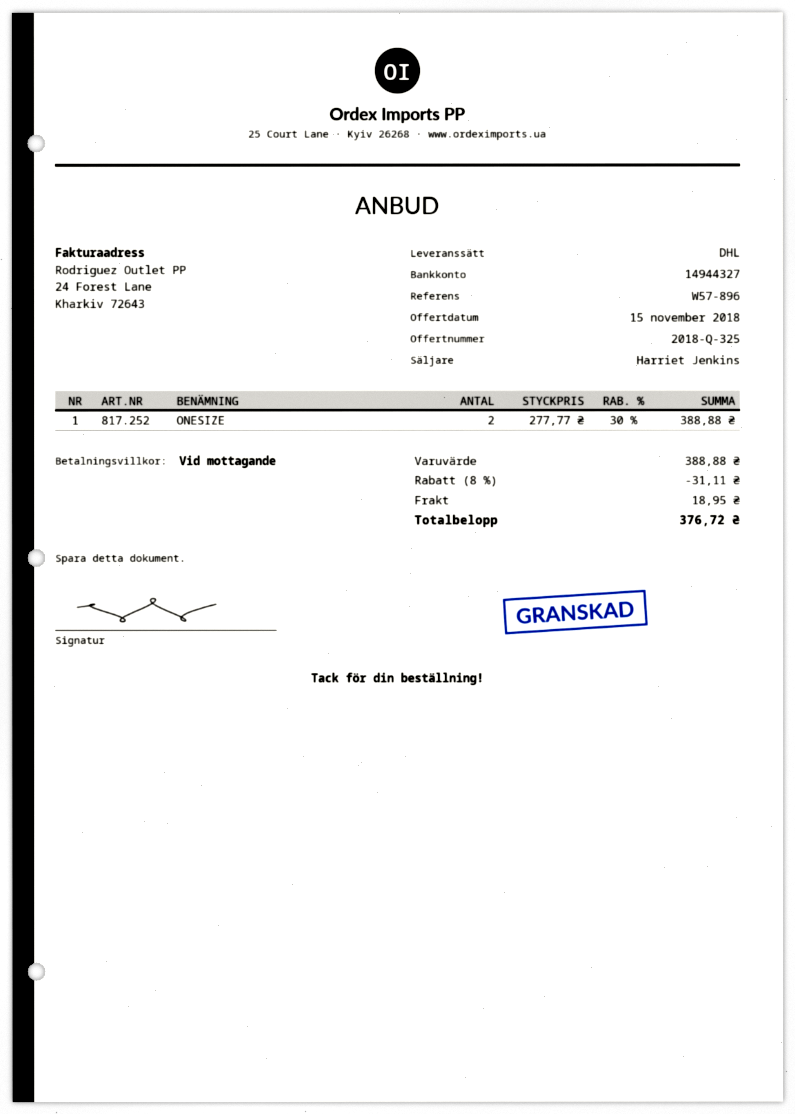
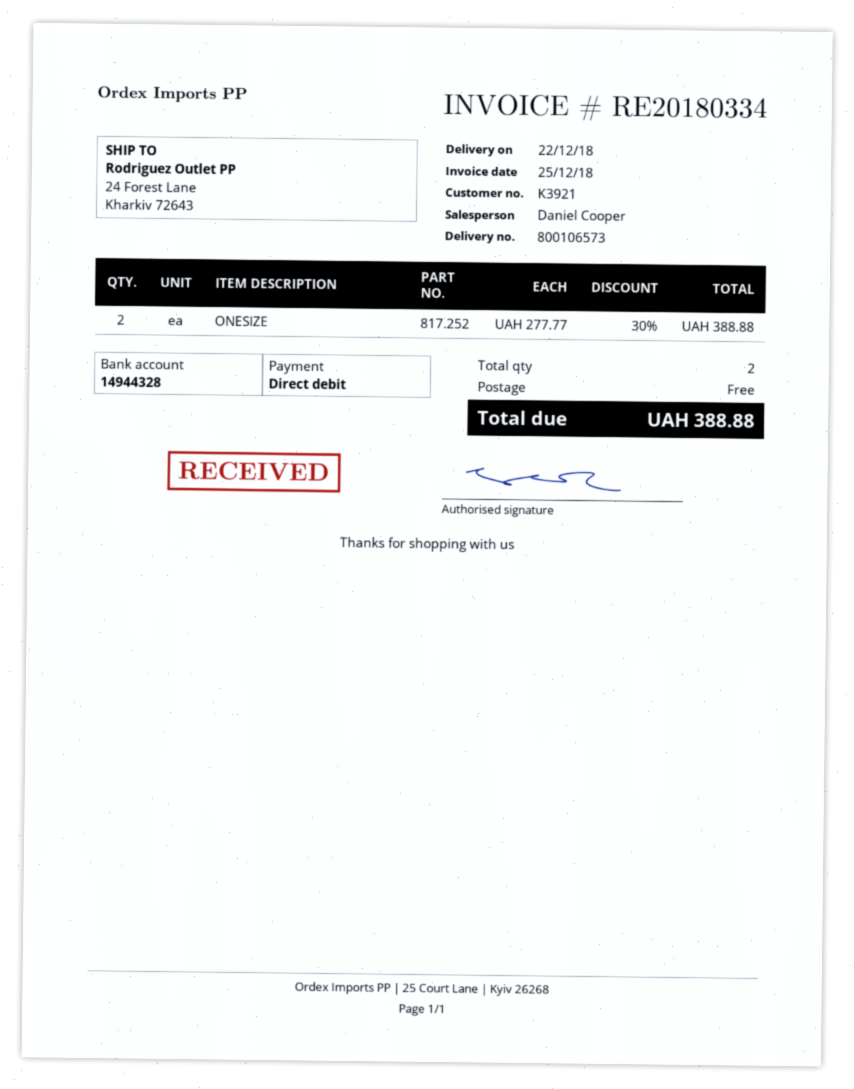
sales rep: Harriet Jenkins -> Daniel Cooper
bank account: 14944327 -> 14944328
discount: 8% = 31.11 -> none
shipping: 18.95 -> 0.00
total: 376.72 -> 388.88

